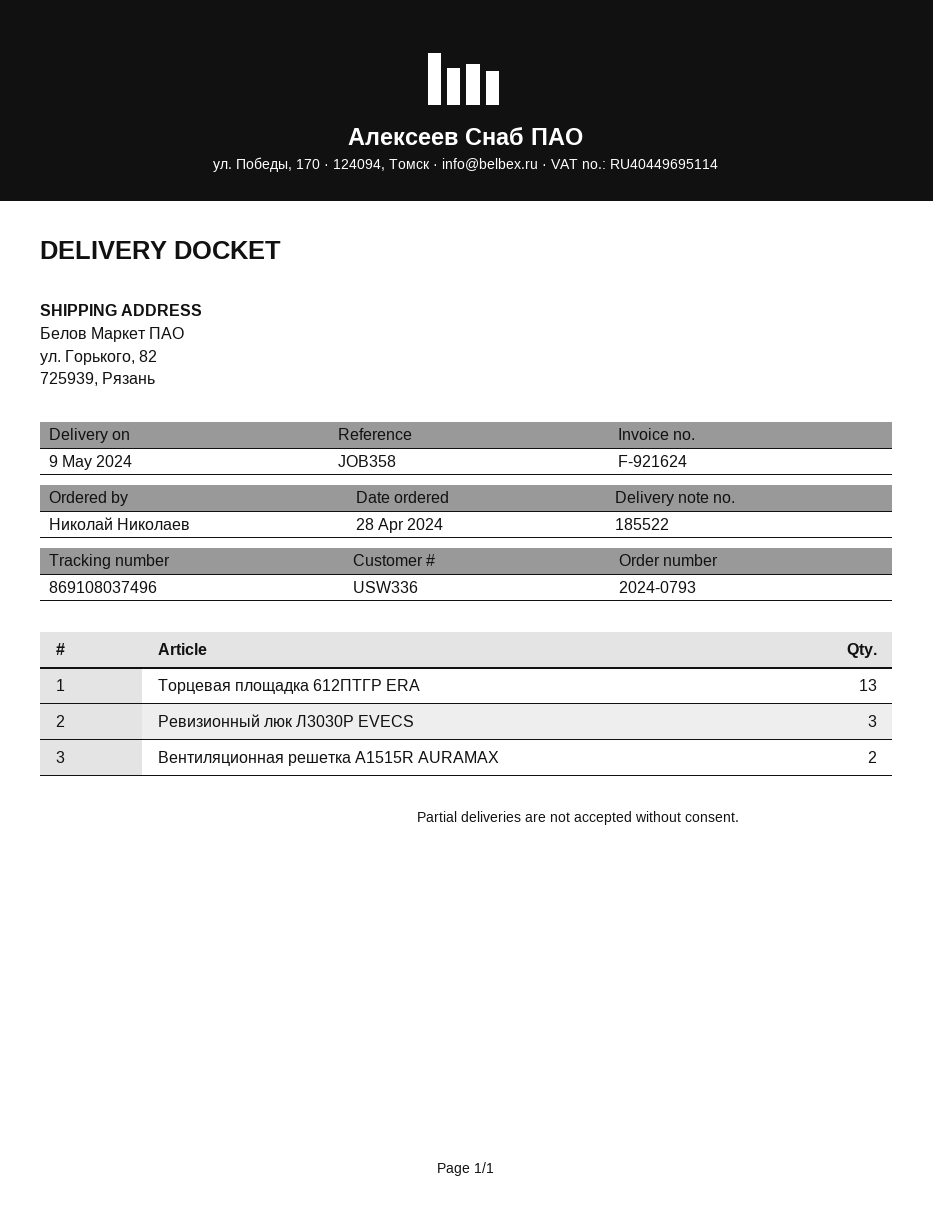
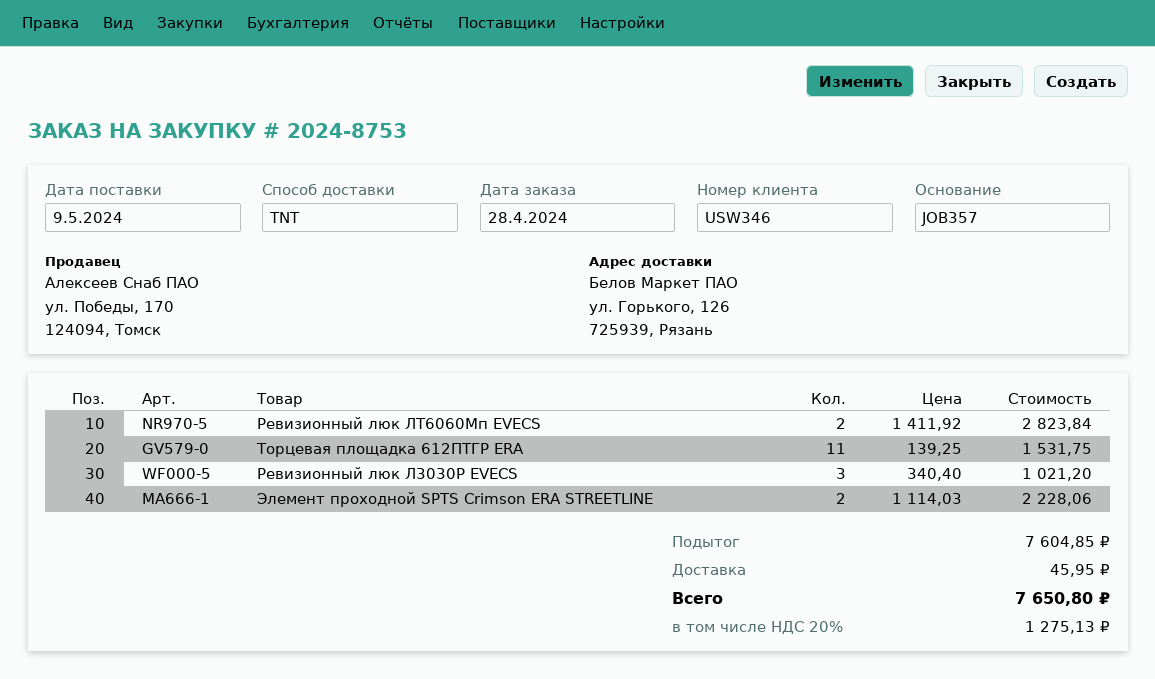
order number: 2024-0793 -> 2024-8753
customer number: USW336 -> USW346
reference: JOB358 -> JOB357
ship to: ул. Горького, 82, 725939, Рязань -> ул. Горького, 126, 725939, Рязань
Торцевая площадка 612ПТГР ERA: 13 -> 11
Вентиляционная решетка A1515R AURAMAX: 2 -> none
Ревизионный люк ЛТ6060Мп EVECS: none -> 2
Элемент проходной SPTS Crimson ERA STREETLINE: none -> 2

